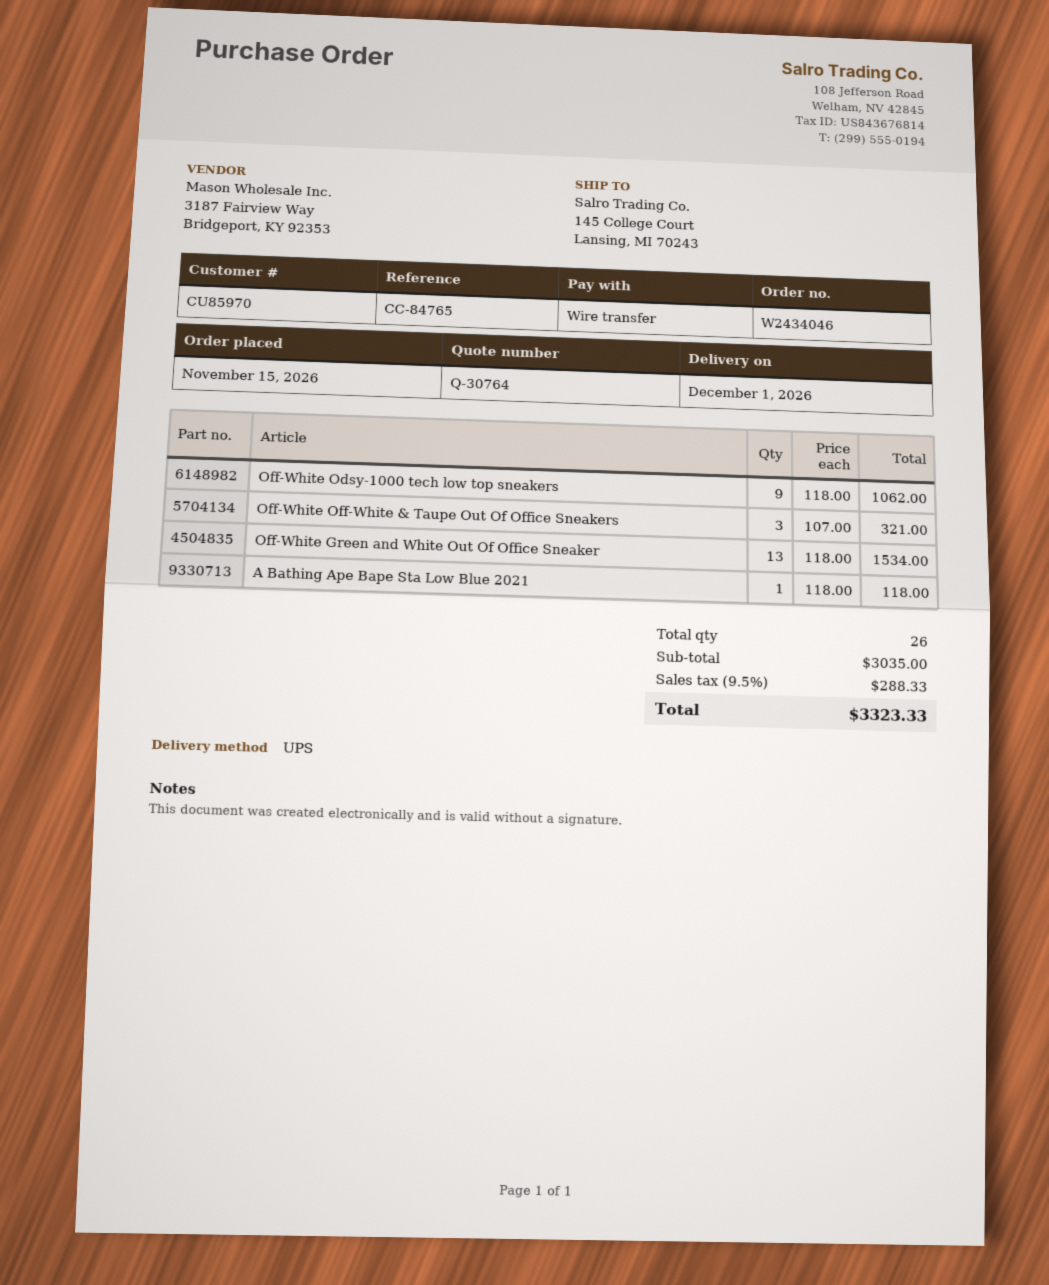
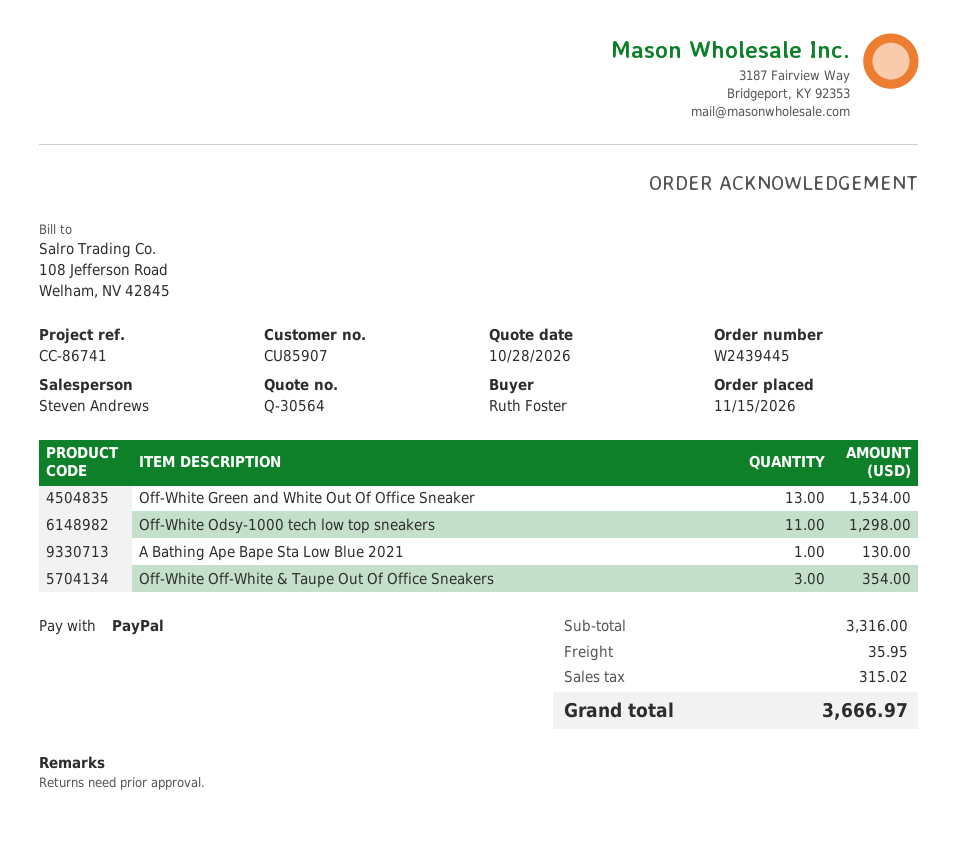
quote number: Q-30764 -> Q-30564
order number: W2434046 -> W2439445
customer number: CU85970 -> CU85907
reference: CC-84765 -> CC-86741
payment method: bank transfer -> PayPal
Off-White Odsy-1000 tech low top sneakers: 9 for 1062.00 -> 11 for 1298.00
Off-White Off-White & Taupe Out Of Office Sneakers: 3 for 321.00 -> 3 for 354.00
A Bathing Ape Bape Sta Low Blue 2021: 1 for 118.00 -> 1 for 130.00
subtotal: 3035.00 -> 3316.00
shipping: none -> 35.95
tax: 288.33 -> 315.02
total: 3323.33 -> 3666.97

